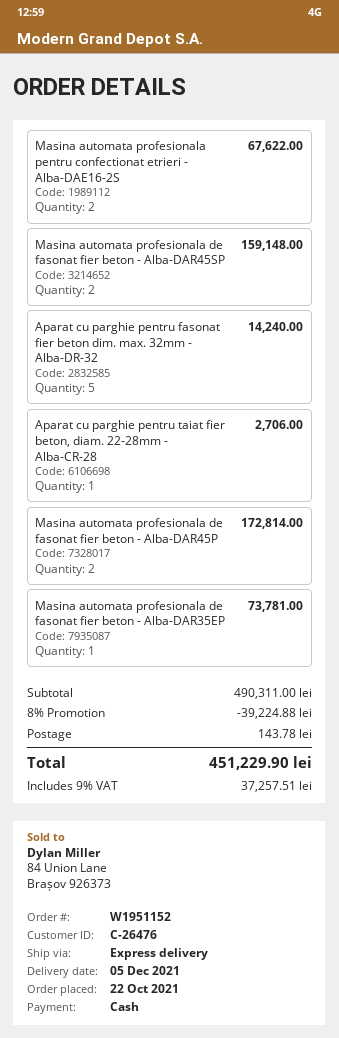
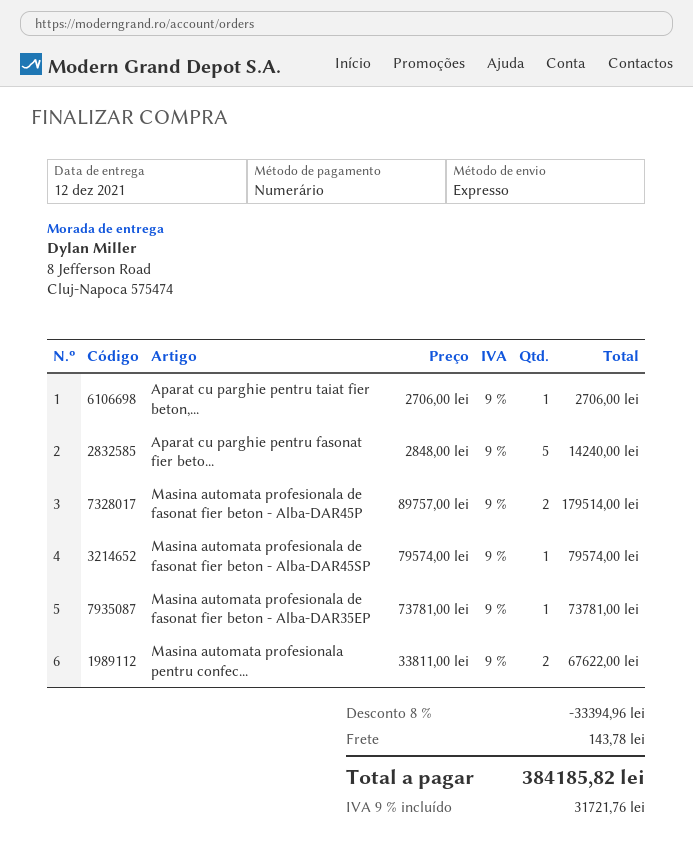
delivery date: 2021-12-05 -> 2021-12-12
Masina automata profesionala de fasonat fier beton - Alba-DAR45SP: 2 for 159148.00 -> 1 for 79574.00
Masina automata profesionala de fasonat fier beton - Alba-DAR45P: 2 for 172814.00 -> 2 for 179514.00
discount: 8% = 39224.88 -> 8% = 33394.96
tax: 9% = 37257.51 -> 9% = 31721.76
total: 451229.90 -> 384185.82

